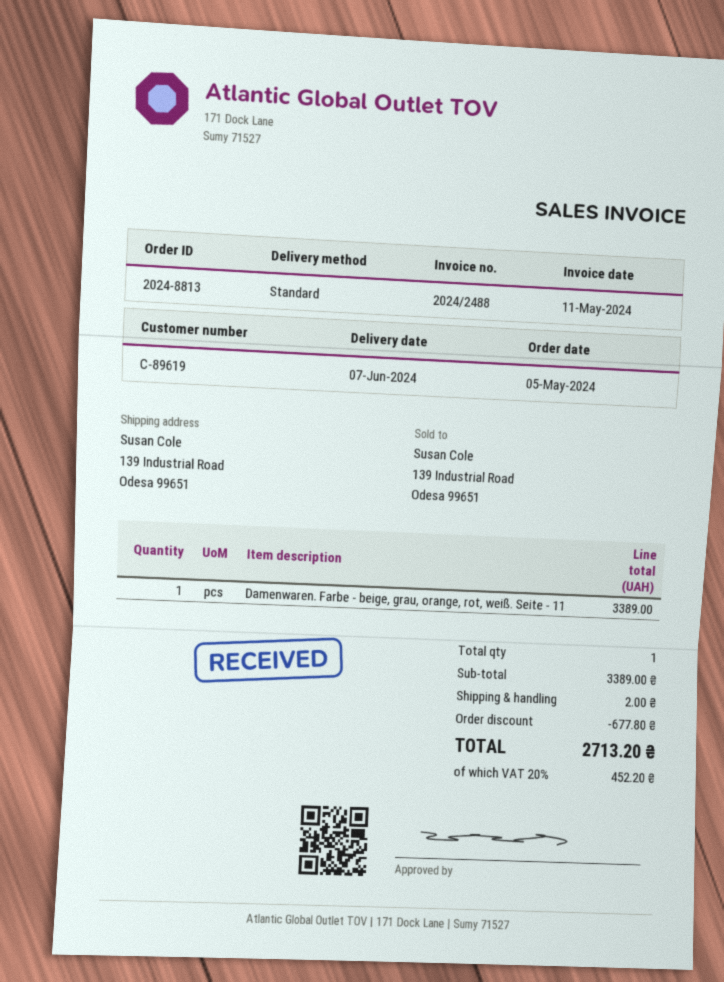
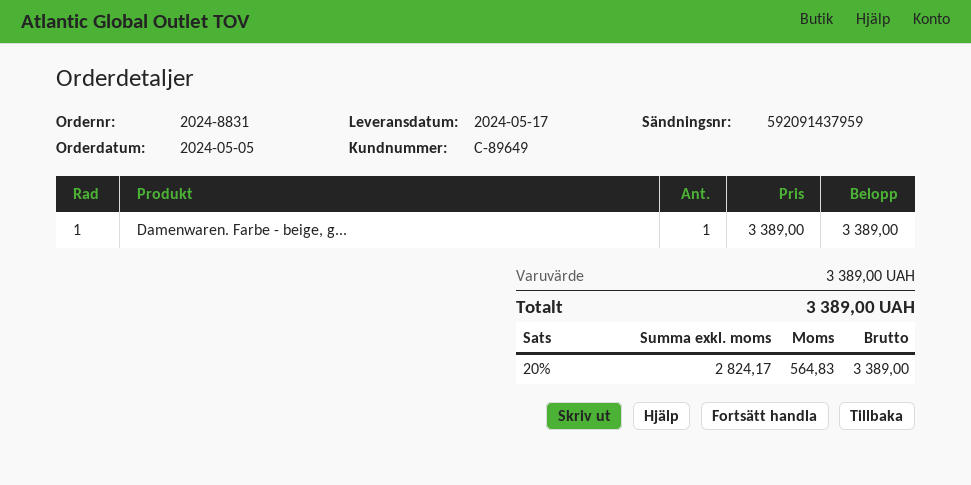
order number: 2024-8813 -> 2024-8831
delivery date: 2024-06-07 -> 2024-05-17
customer number: C-89619 -> C-89649
discount: 677.80 -> none
shipping: 2.00 -> none
tax: 20% = 452.20 -> 20% = 564.83
total: 2713.20 -> 3389.00

